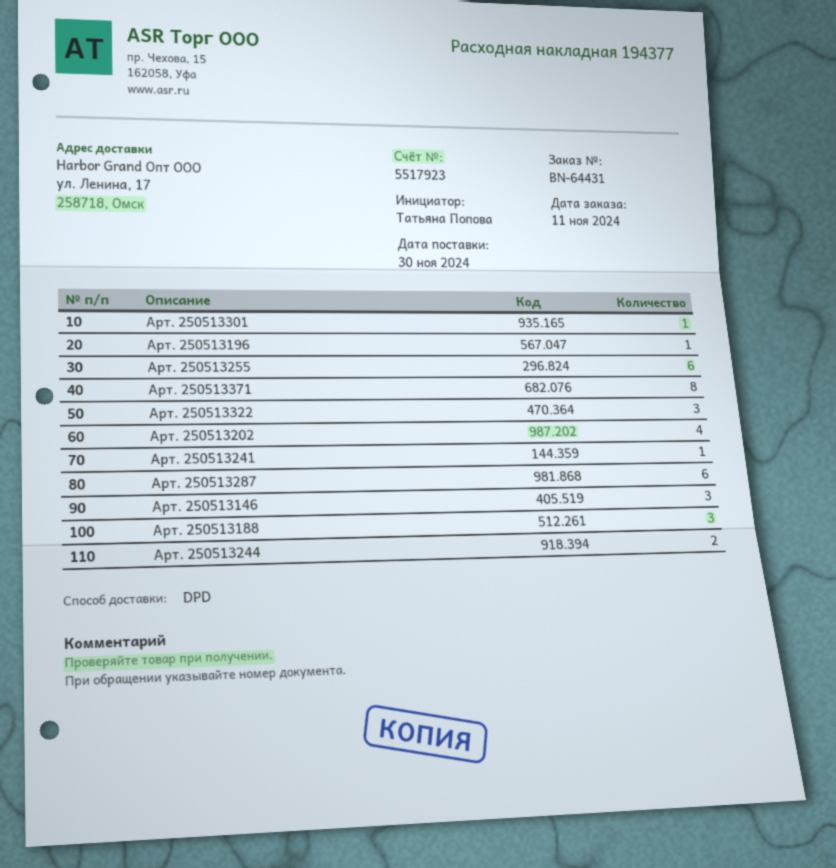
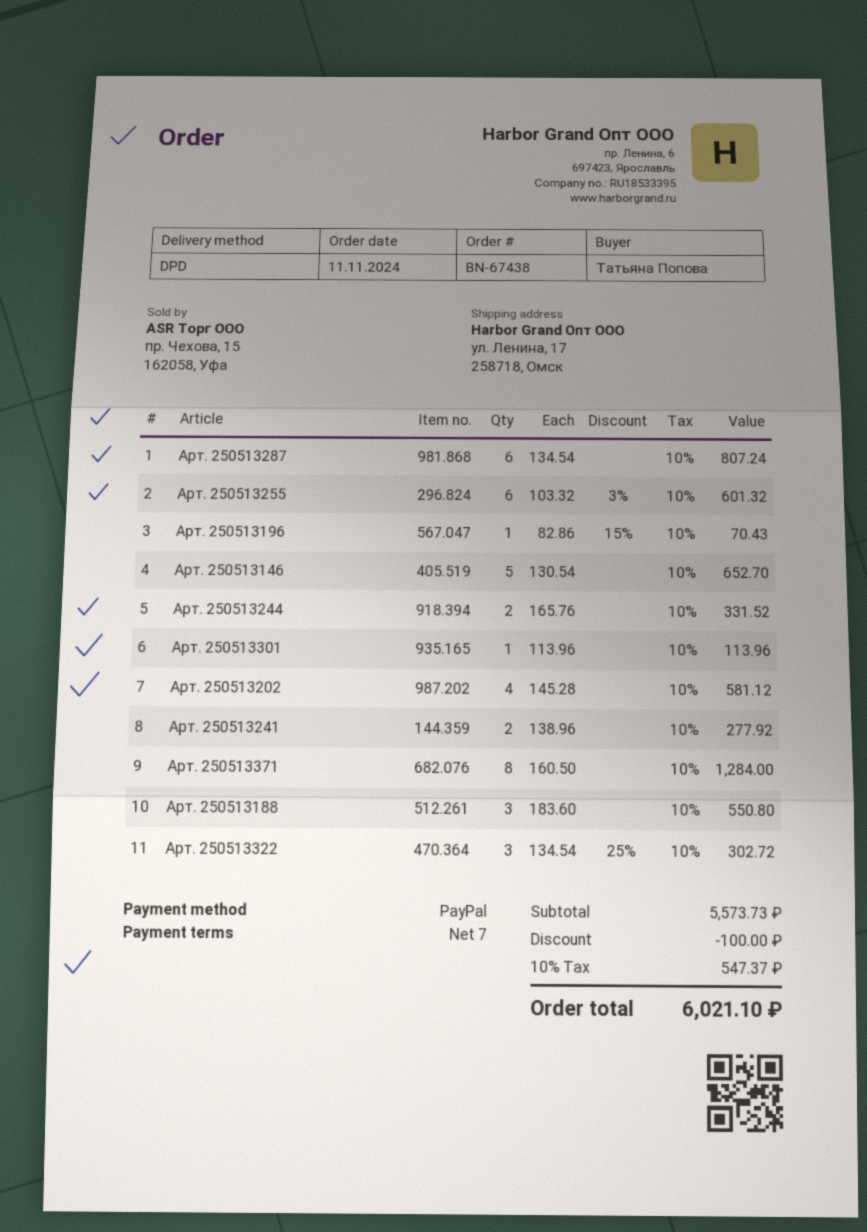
order number: BN-64431 -> BN-67438
Арт. 250513241: 1 -> 2
Арт. 250513146: 3 -> 5

